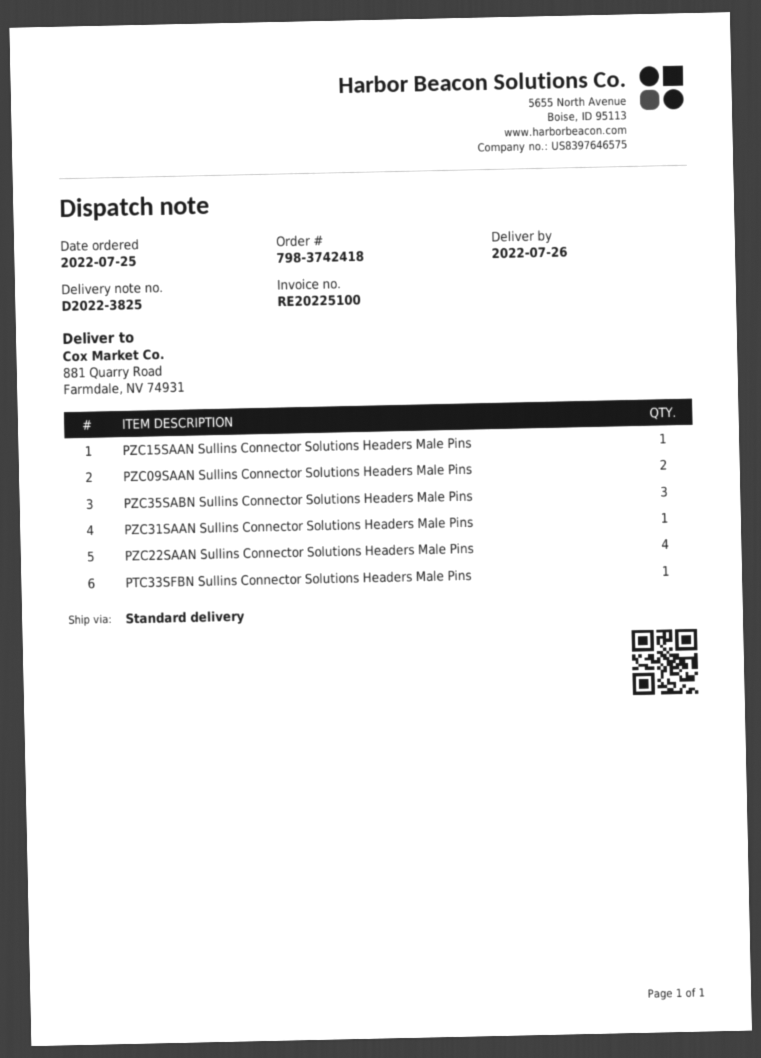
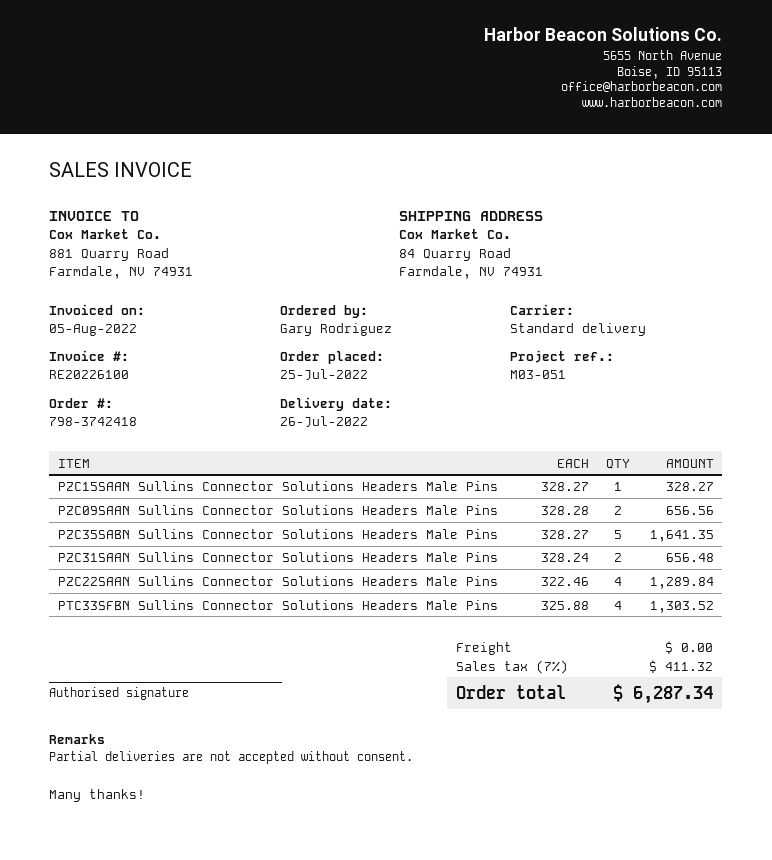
invoice number: RE20225100 -> RE20226100
ship to: 881 Quarry Road, Farmdale, NV 74931 -> 84 Quarry Road, Farmdale, NV 74931
PZC35SABN Sullins Connector Solutions Headers Male Pins: 3 -> 5
PZC31SAAN Sullins Connector Solutions Headers Male Pins: 1 -> 2
PTC33SFBN Sullins Connector Solutions Headers Male Pins: 1 -> 4

